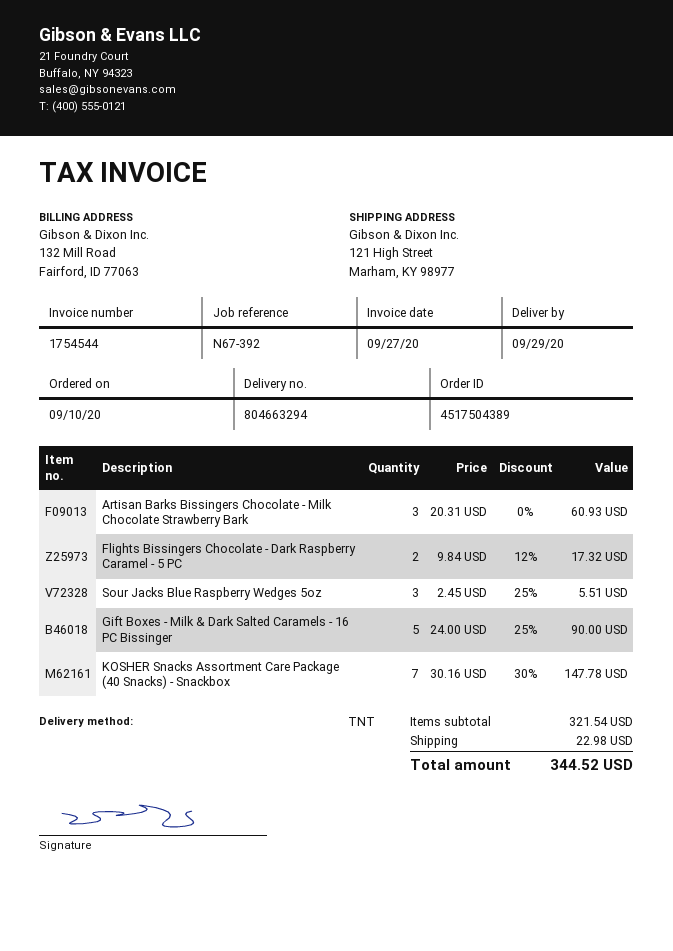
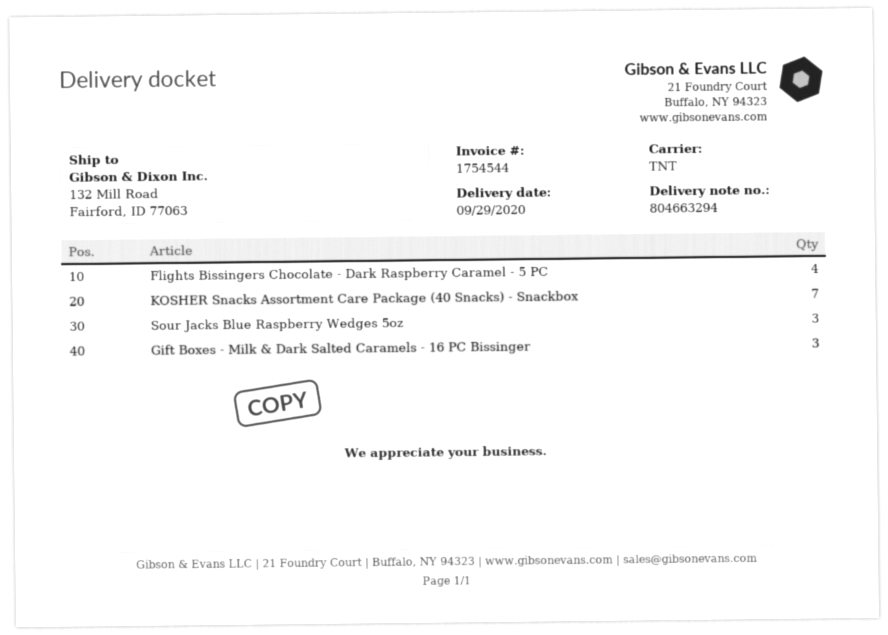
ship to: 121 High Street, Marham, KY 98977 -> 132 Mill Road, Fairford, ID 77063
Artisan Barks Bissingers Chocolate - Milk Chocolate Strawberry Bark: 3 -> none
Flights Bissingers Chocolate - Dark Raspberry Caramel - 5 PC: 2 -> 4
Gift Boxes - Milk & Dark Salted Caramels - 16 PC Bissinger: 5 -> 3

